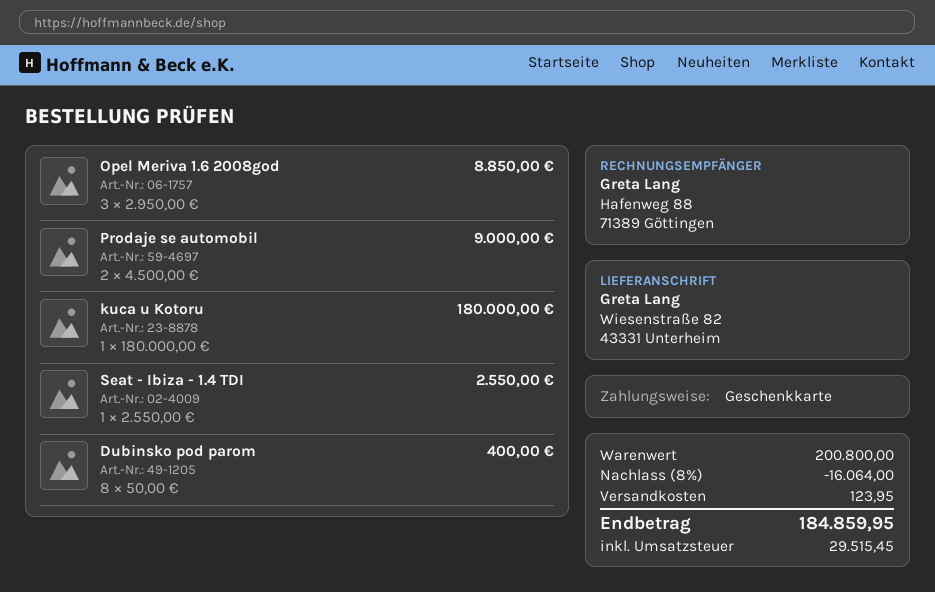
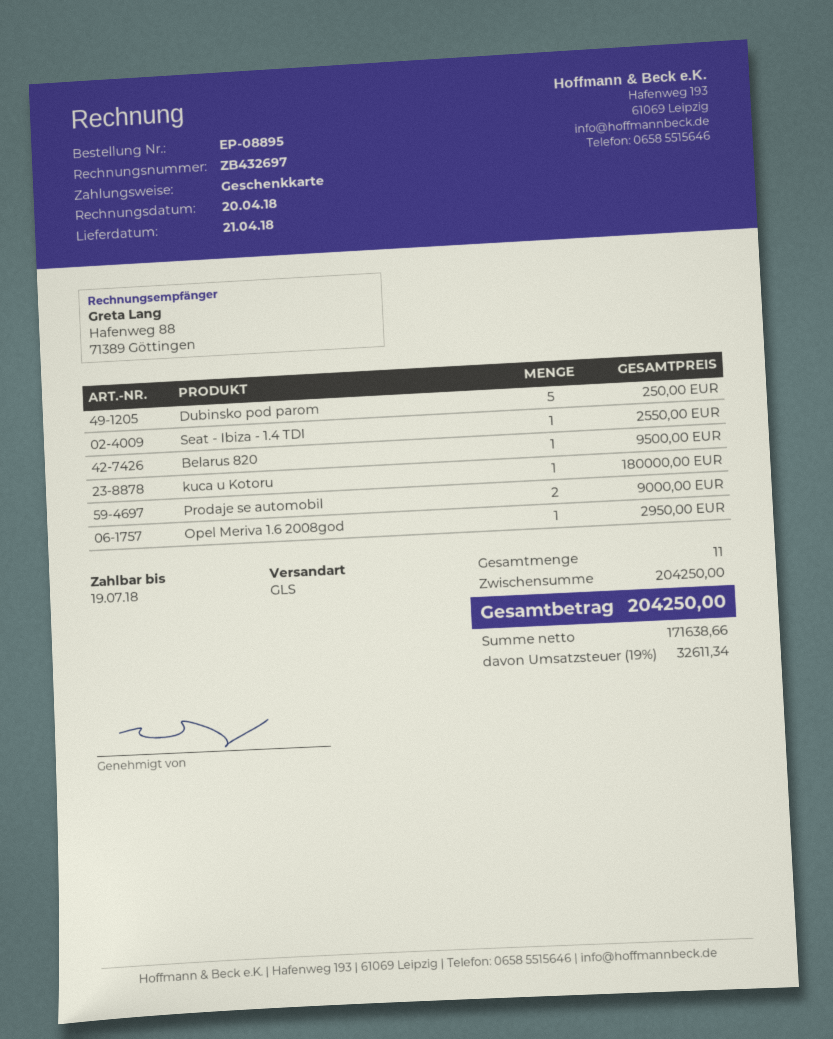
Opel Meriva 1.6 2008god: 3 for 8850.00 -> 1 for 2950.00
Dubinsko pod parom: 8 for 400.00 -> 5 for 250.00
Belarus 820: none -> 1 for 9500.00
subtotal: 200800.00 -> 204250.00
discount: 8% = 16064.00 -> none
shipping: 123.95 -> none
tax: 29515.45 -> 32611.34
total: 184859.95 -> 204250.00

